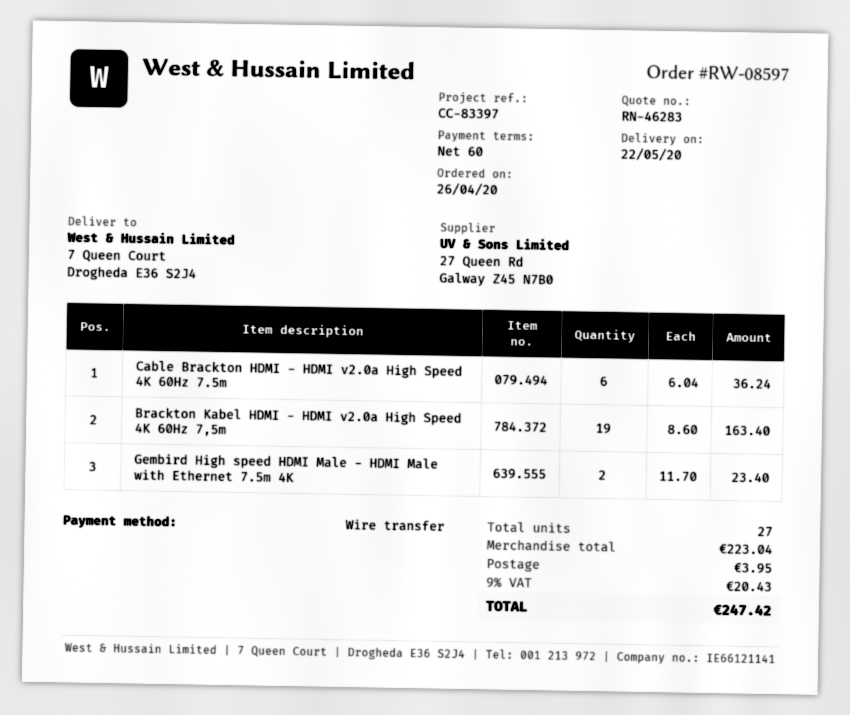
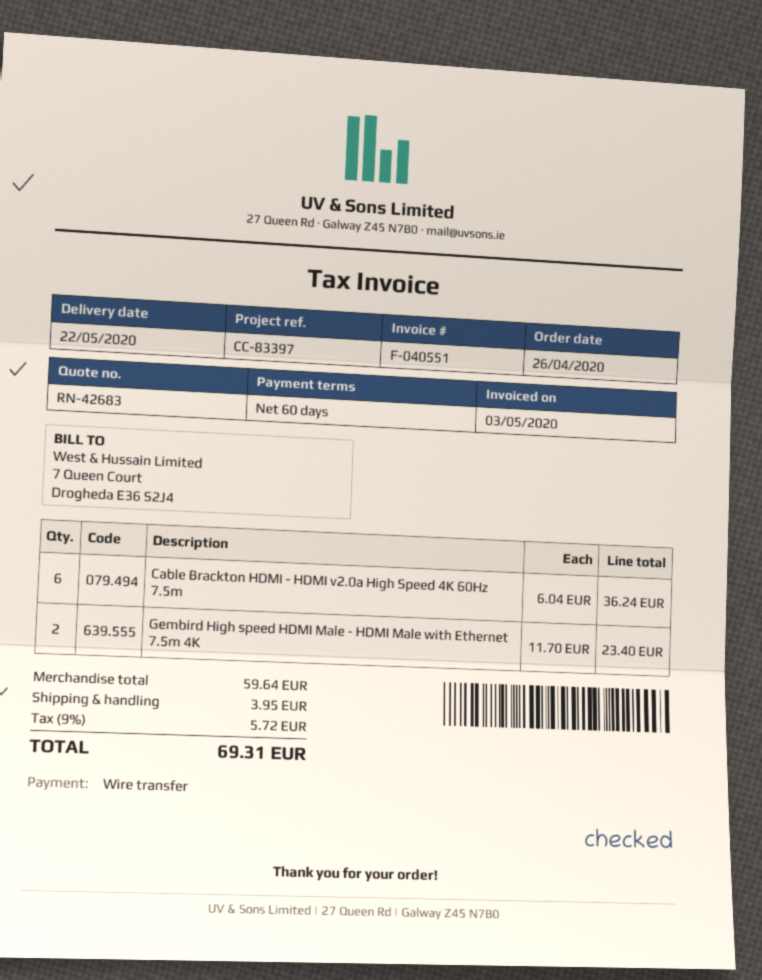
quote number: RN-46283 -> RN-42683
Brackton Kabel HDMI - HDMI v2.0a High Speed 4K 60Hz 7,5m: 19 x 8.60 = 163.40 -> none
subtotal: 223.04 -> 59.64
tax: 9% = 20.43 -> 9% = 5.72
total: 247.42 -> 69.31

